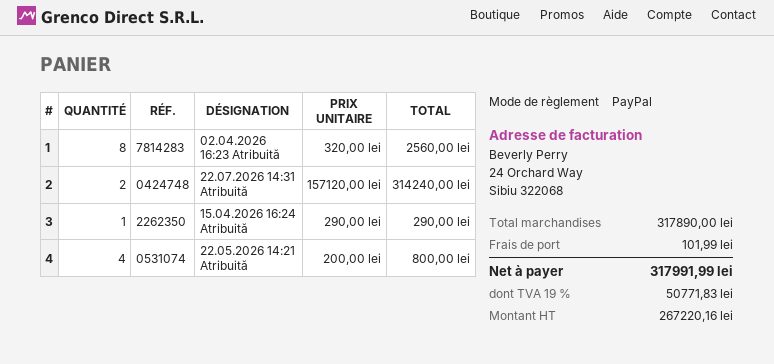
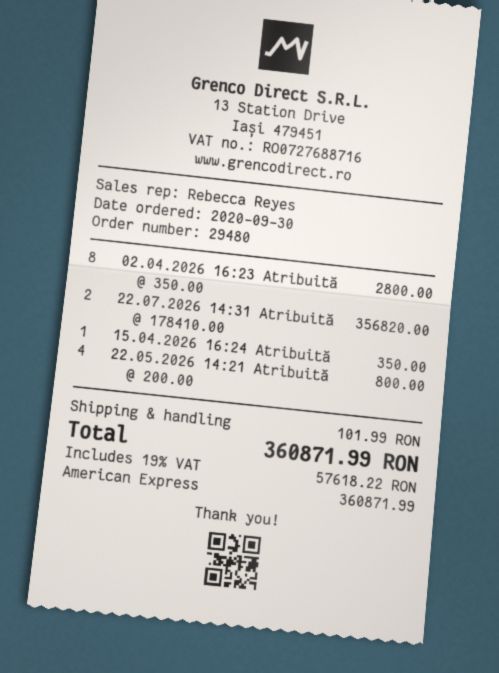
payment method: PayPal -> American Express
02.04.2026 16:23 Atribuită: 8 x 320.00 = 2560.00 -> 8 x 350.00 = 2800.00
22.07.2026 14:31 Atribuită: 2 x 157120.00 = 314240.00 -> 2 x 178410.00 = 356820.00
15.04.2026 16:24 Atribuită: 1 x 290.00 = 290.00 -> 1 x 350.00 = 350.00
tax: 19% = 50771.83 -> 19% = 57618.22
total: 317991.99 -> 360871.99

